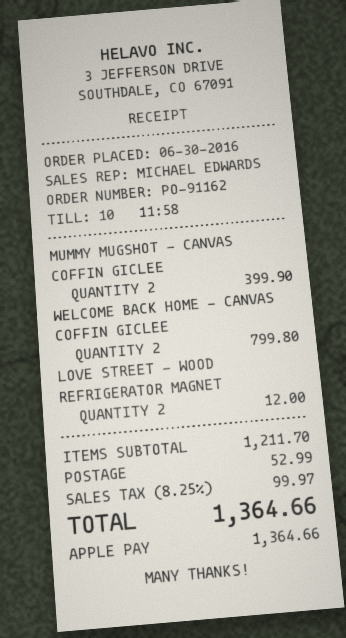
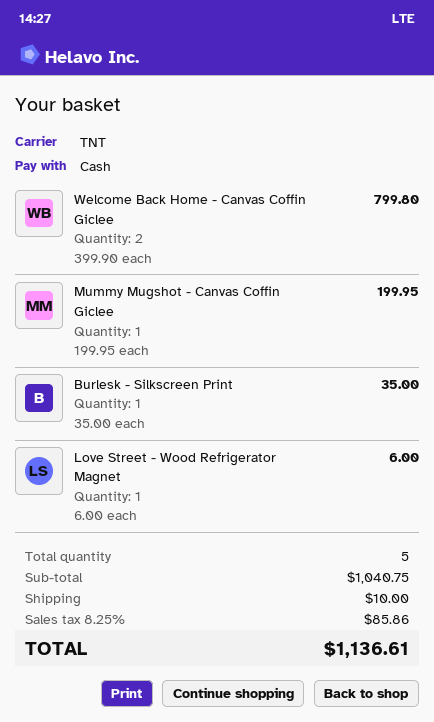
payment method: Apple Pay -> cash
MUMMY MUGSHOT - CANVAS COFFIN GICLEE: 2 for 399.90 -> 1 for 199.95
LOVE STREET - WOOD REFRIGERATOR MAGNET: 2 for 12.00 -> 1 for 6.00
Burlesk - Silkscreen Print: none -> 1 for 35.00
subtotal: 1211.70 -> 1040.75
shipping: 52.99 -> 10.00
tax: 8.25% = 99.97 -> 8.25% = 85.86
total: 1364.66 -> 1136.61

